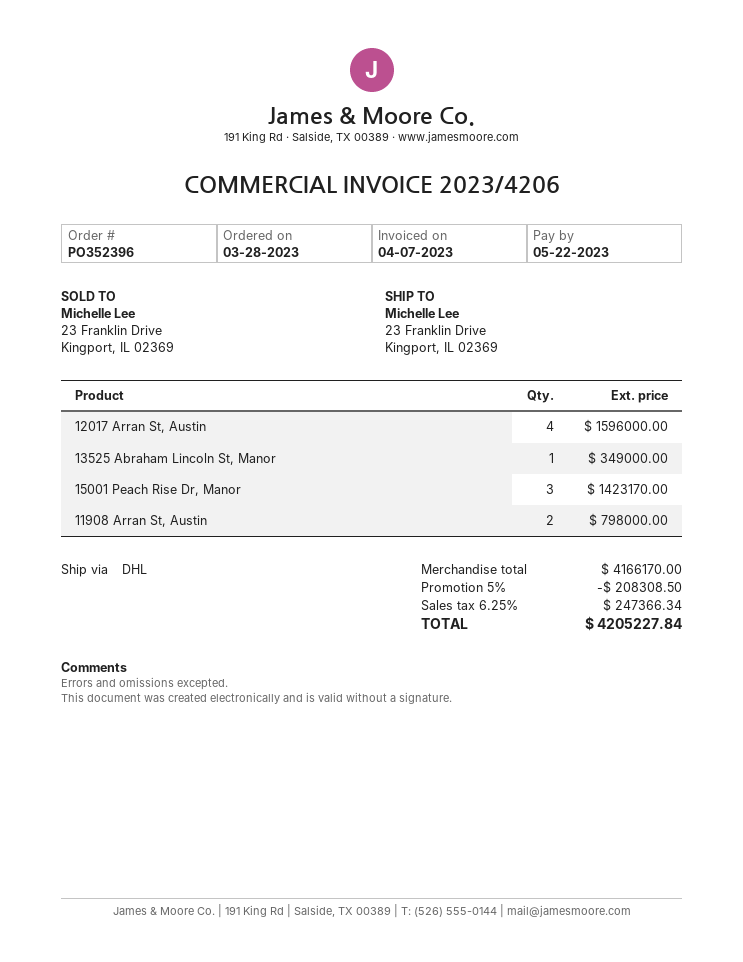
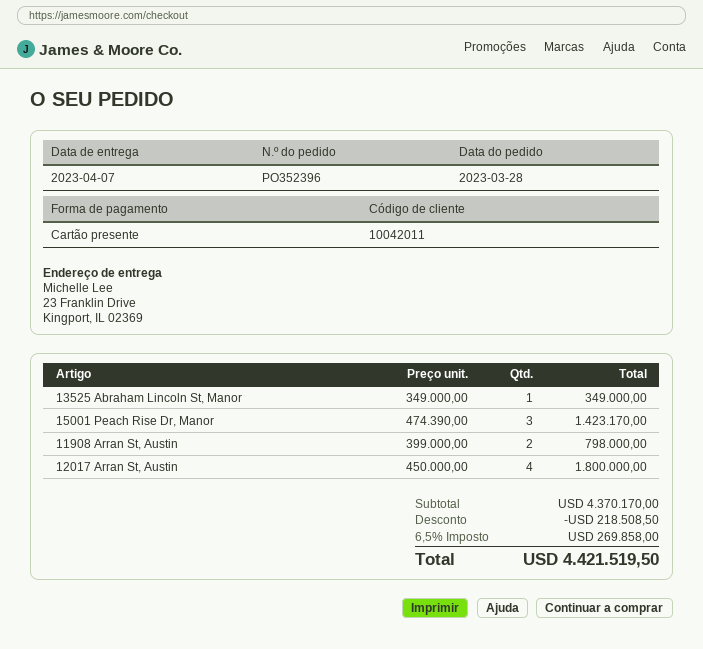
12017 Arran St, Austin: 4 for 1596000.00 -> 4 for 1800000.00
subtotal: 4166170.00 -> 4370170.00
discount: 208308.50 -> 218508.50
tax: 6.25% = 247366.34 -> 6.5% = 269858.00
total: 4205227.84 -> 4421519.50

